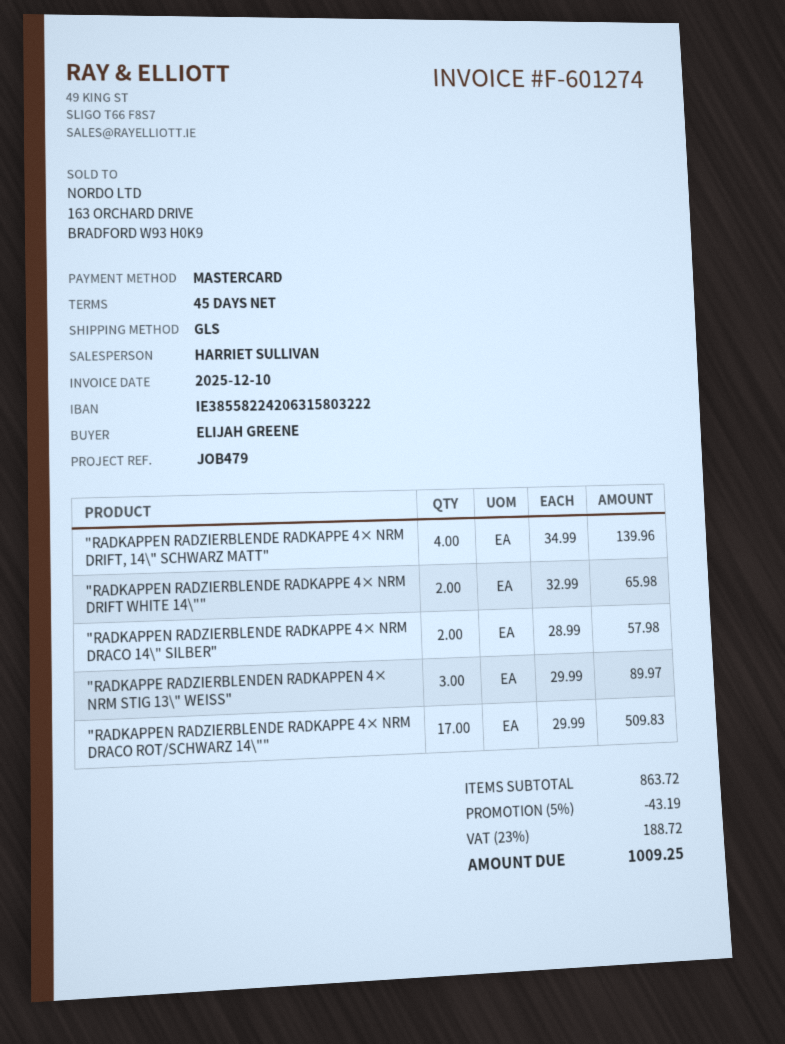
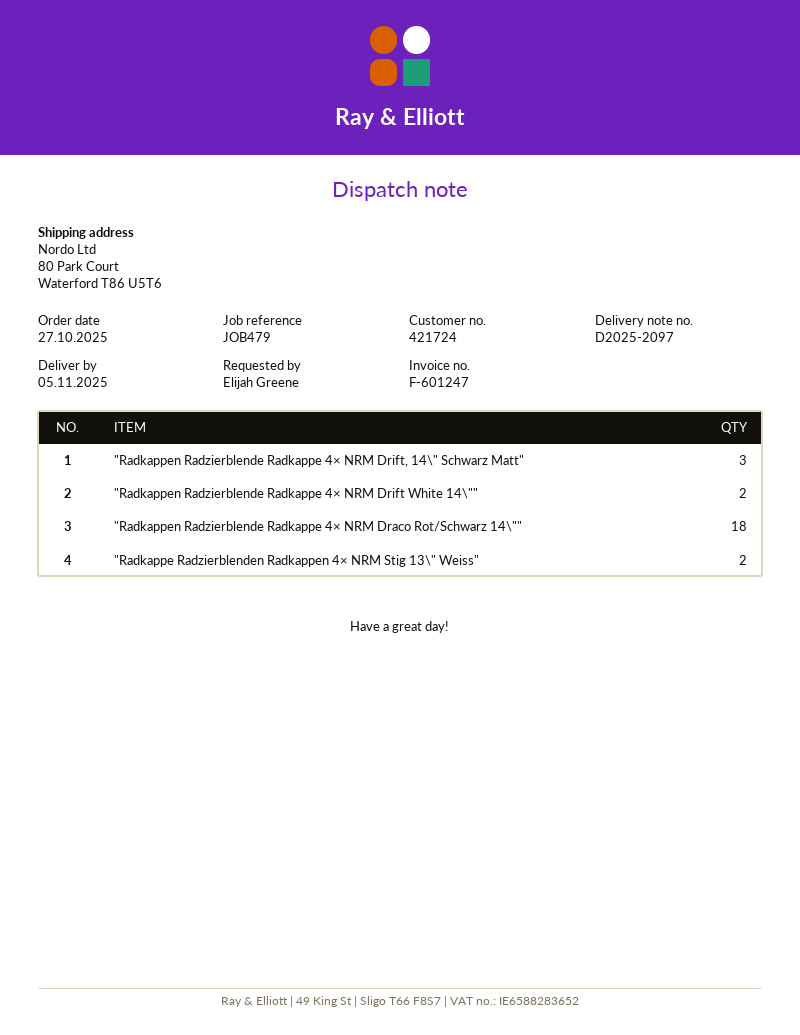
invoice number: F-601274 -> F-601247
"RADKAPPEN RADZIERBLENDE RADKAPPE 4× NRM DRIFT, 14\" SCHWARZ MATT": 4 -> 3
"RADKAPPEN RADZIERBLENDE RADKAPPE 4× NRM DRACO 14\" SILBER": 2 -> none
"RADKAPPE RADZIERBLENDEN RADKAPPEN 4× NRM STIG 13\" WEISS": 3 -> 2
"RADKAPPEN RADZIERBLENDE RADKAPPE 4× NRM DRACO ROT/SCHWARZ 14\"": 17 -> 18

